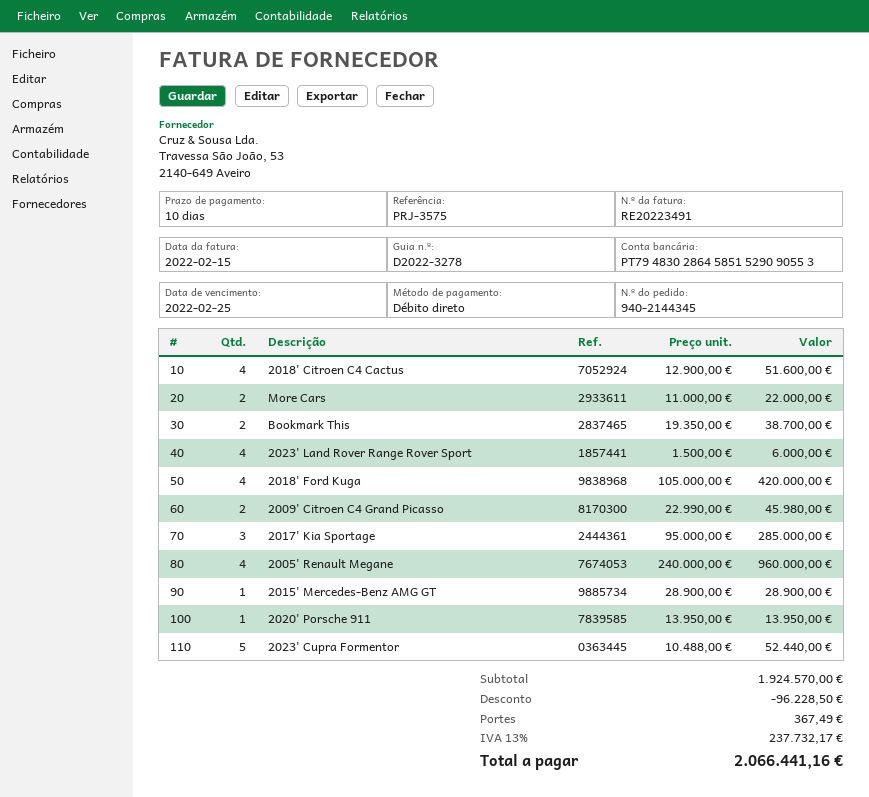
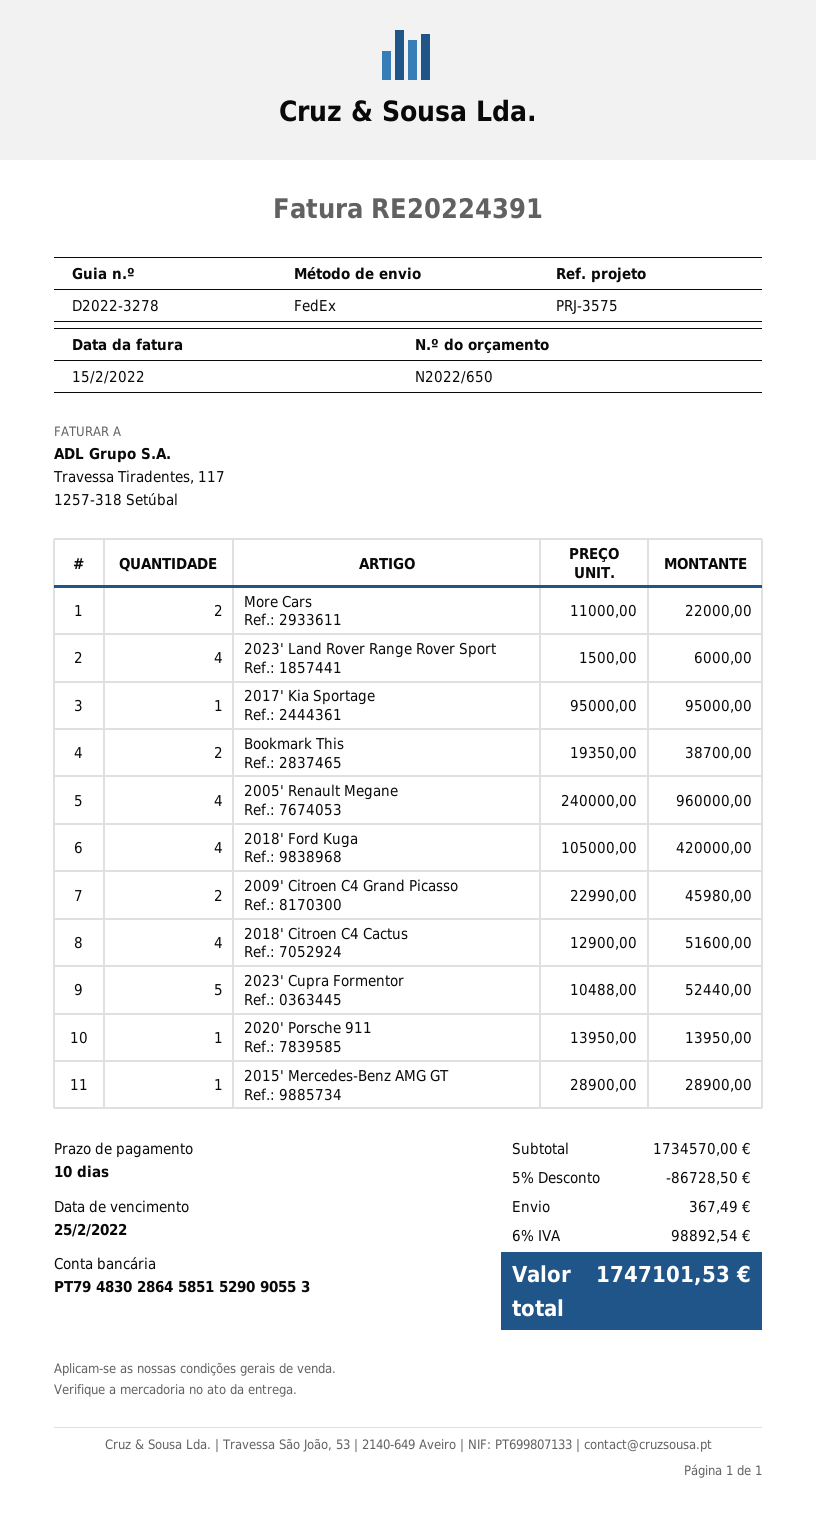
invoice number: RE20223491 -> RE20224391
2017' Kia Sportage: 3 x 95000.00 = 285000.00 -> 1 x 95000.00 = 95000.00
subtotal: 1924570.00 -> 1734570.00
discount: 96228.50 -> 86728.50
tax: 13% = 237732.17 -> 6% = 98892.54
total: 2066441.16 -> 1747101.53

